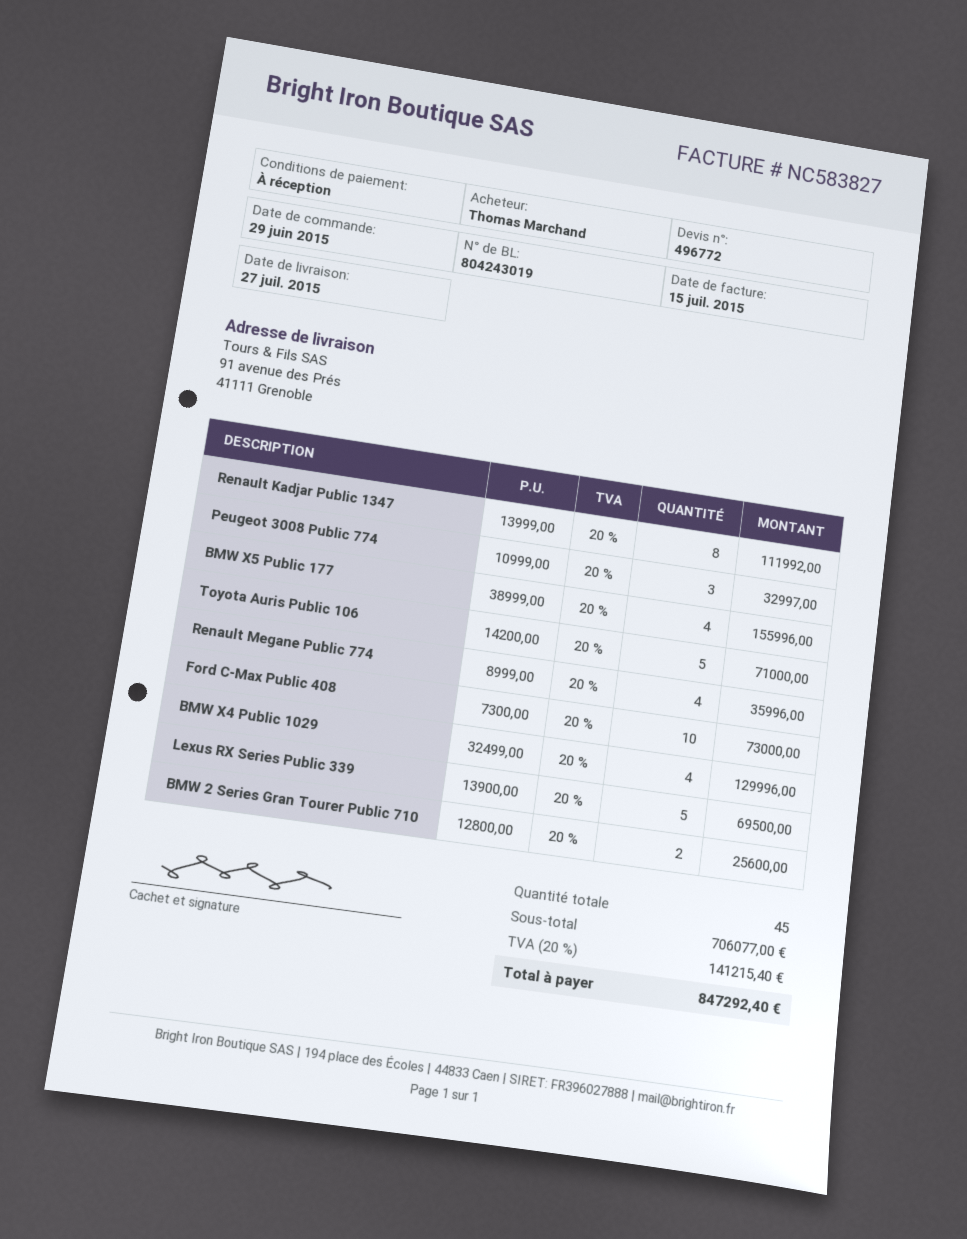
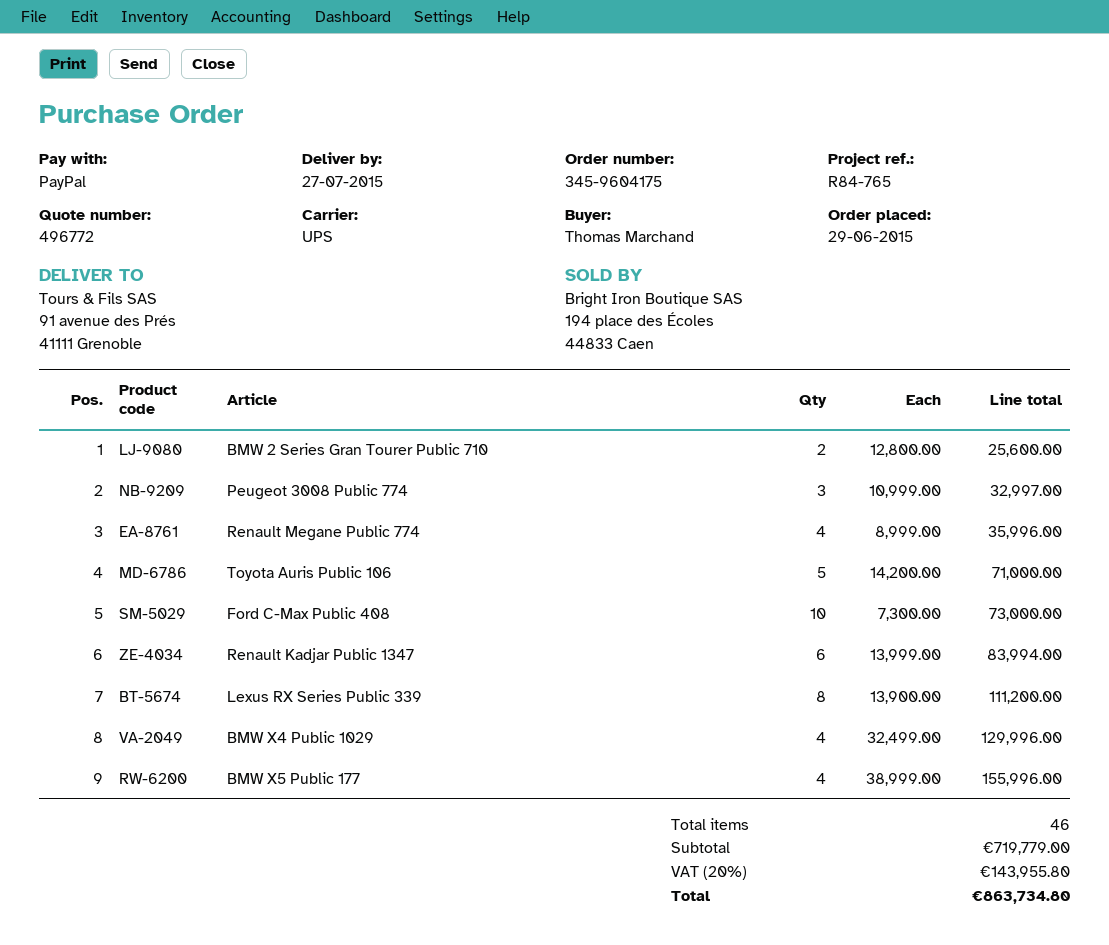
Renault Kadjar Public 1347: 8 x 13999.00 = 111992.00 -> 6 x 13999.00 = 83994.00
Lexus RX Series Public 339: 5 x 13900.00 = 69500.00 -> 8 x 13900.00 = 111200.00
total quantity: 45 -> 46
subtotal: 706077.00 -> 719779.00
tax: 20% = 141215.40 -> 20% = 143955.80
total: 847292.40 -> 863734.80

